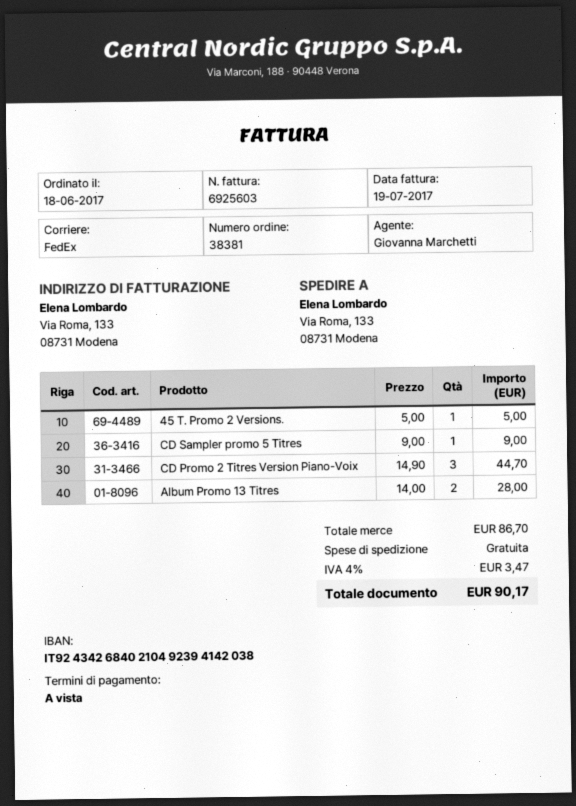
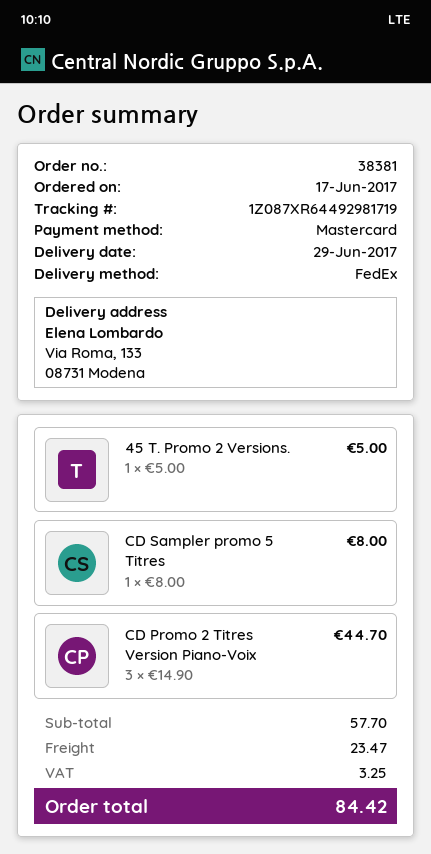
order date: 2017-06-18 -> 2017-06-17
CD Sampler promo 5 Titres: 1 x 9.00 = 9.00 -> 1 x 8.00 = 8.00
Album Promo 13 Titres: 2 x 14.00 = 28.00 -> none
subtotal: 86.70 -> 57.70
shipping: 0.00 -> 23.47
tax: 3.47 -> 3.25
total: 90.17 -> 84.42

